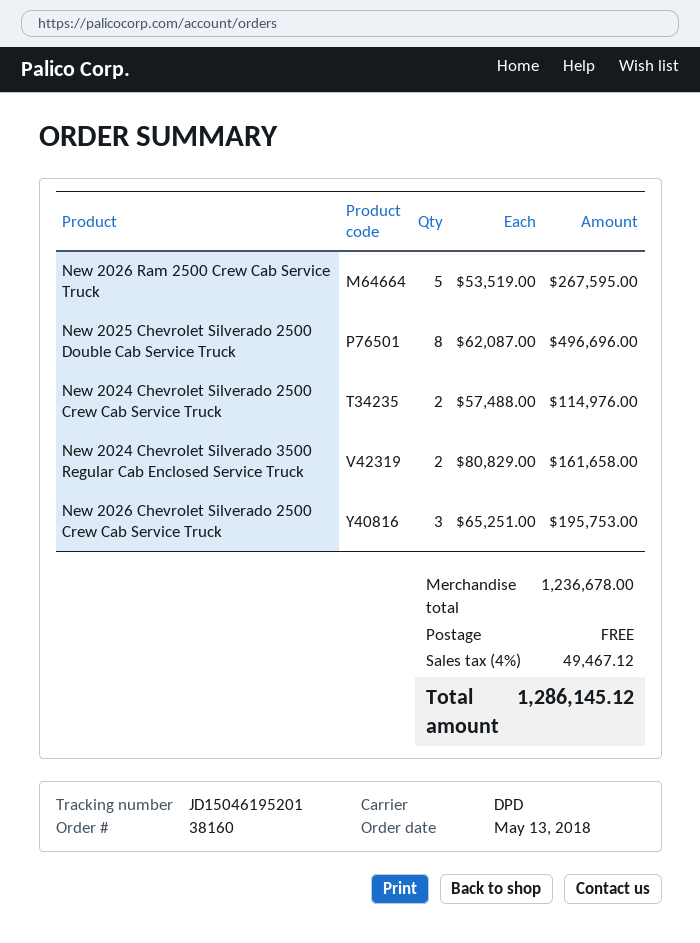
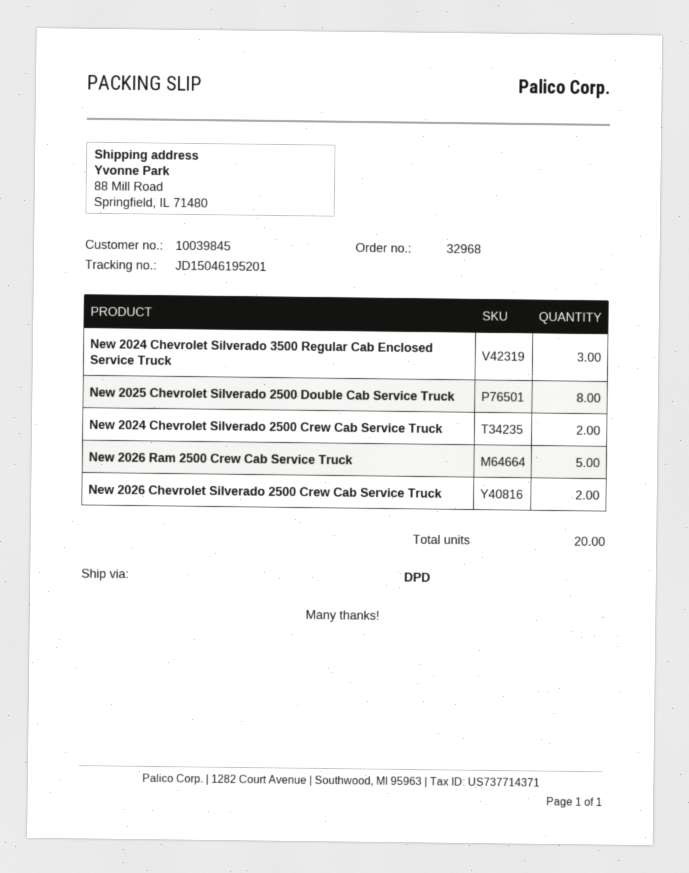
order number: 38160 -> 32968
New 2024 Chevrolet Silverado 3500 Regular Cab Enclosed Service Truck: 2 -> 3
New 2026 Chevrolet Silverado 2500 Crew Cab Service Truck: 3 -> 2

